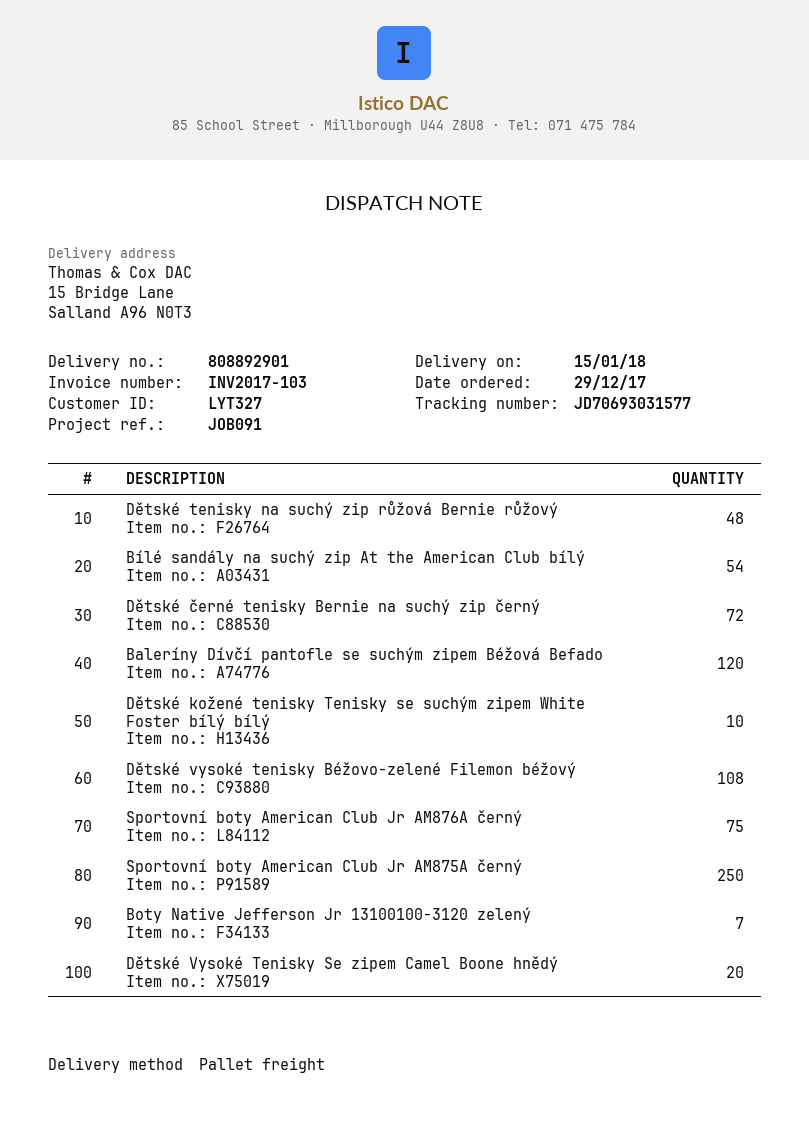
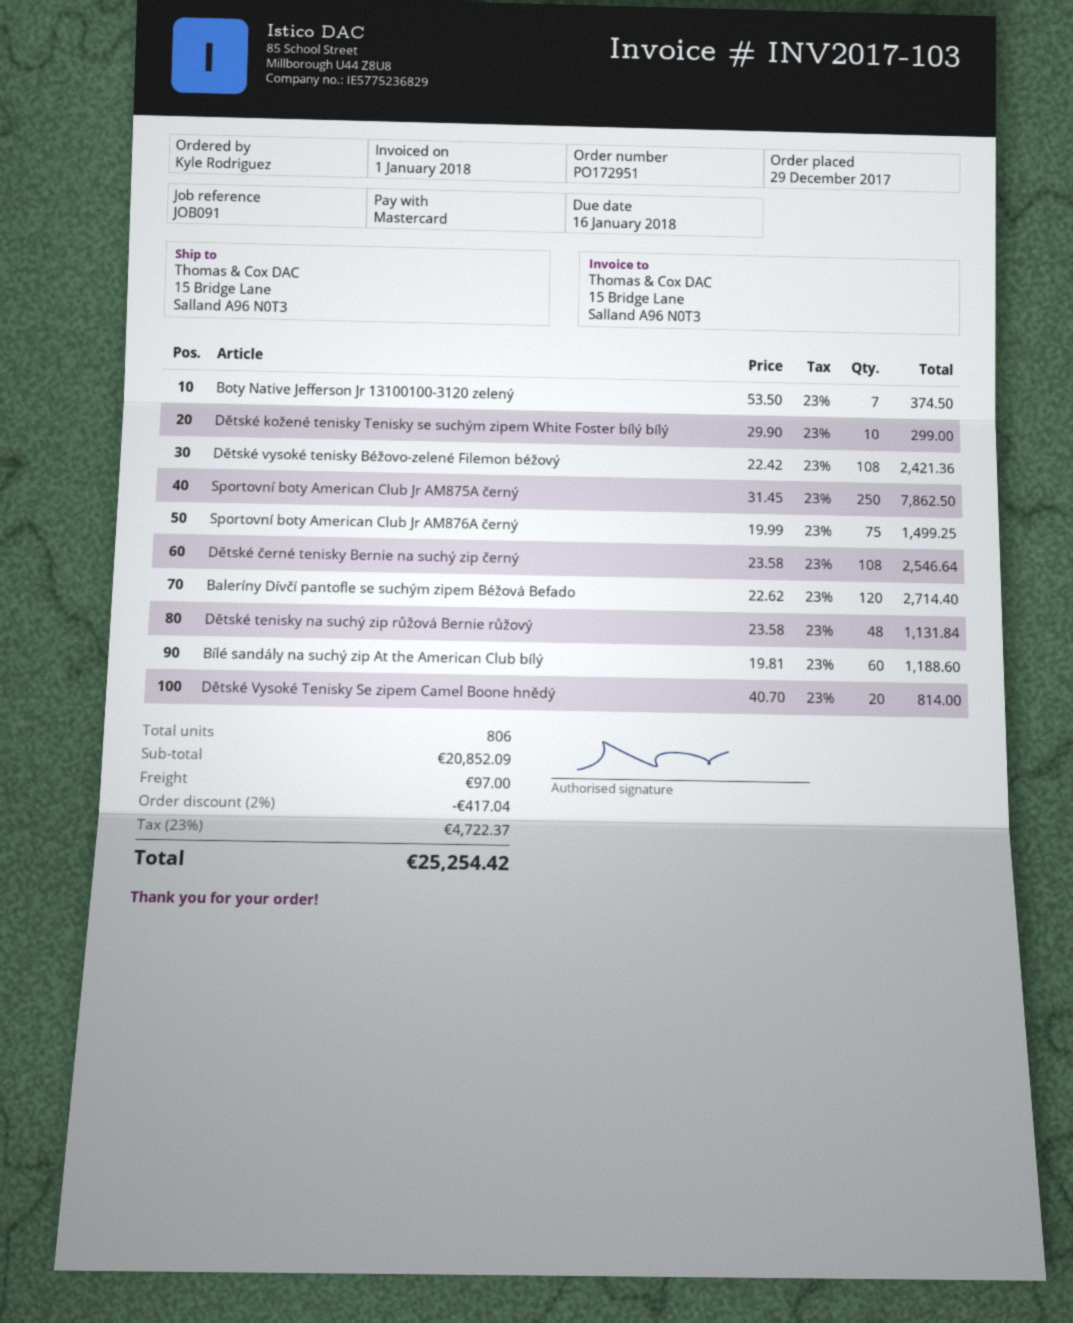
Bílé sandály na suchý zip At the American Club bílý: 54 -> 60
Dětské černé tenisky Bernie na suchý zip černý: 72 -> 108

